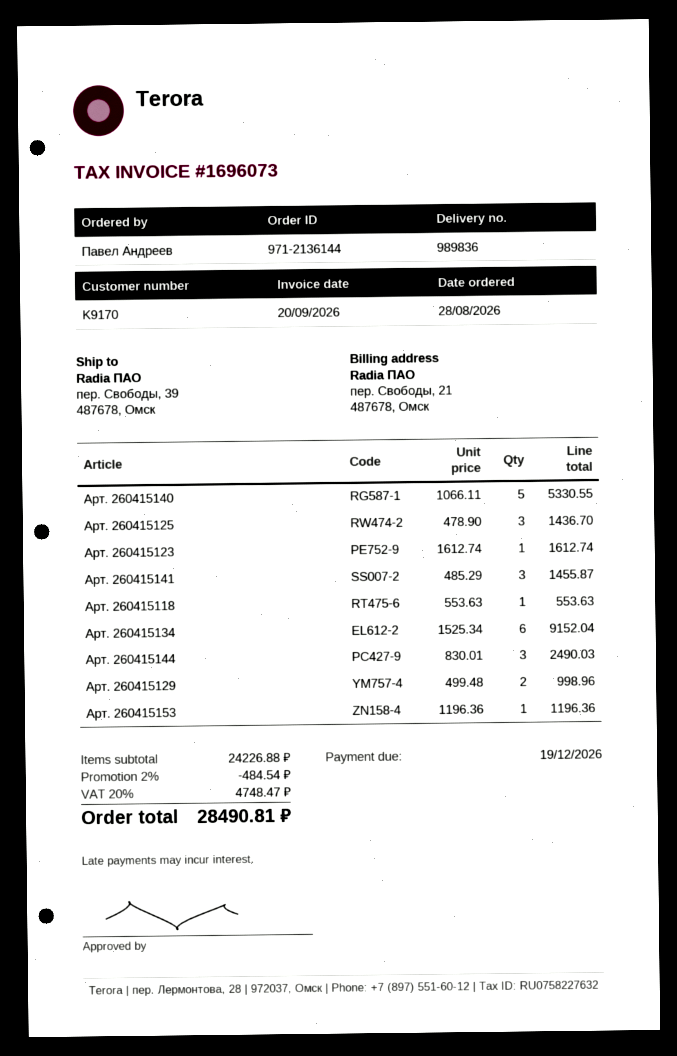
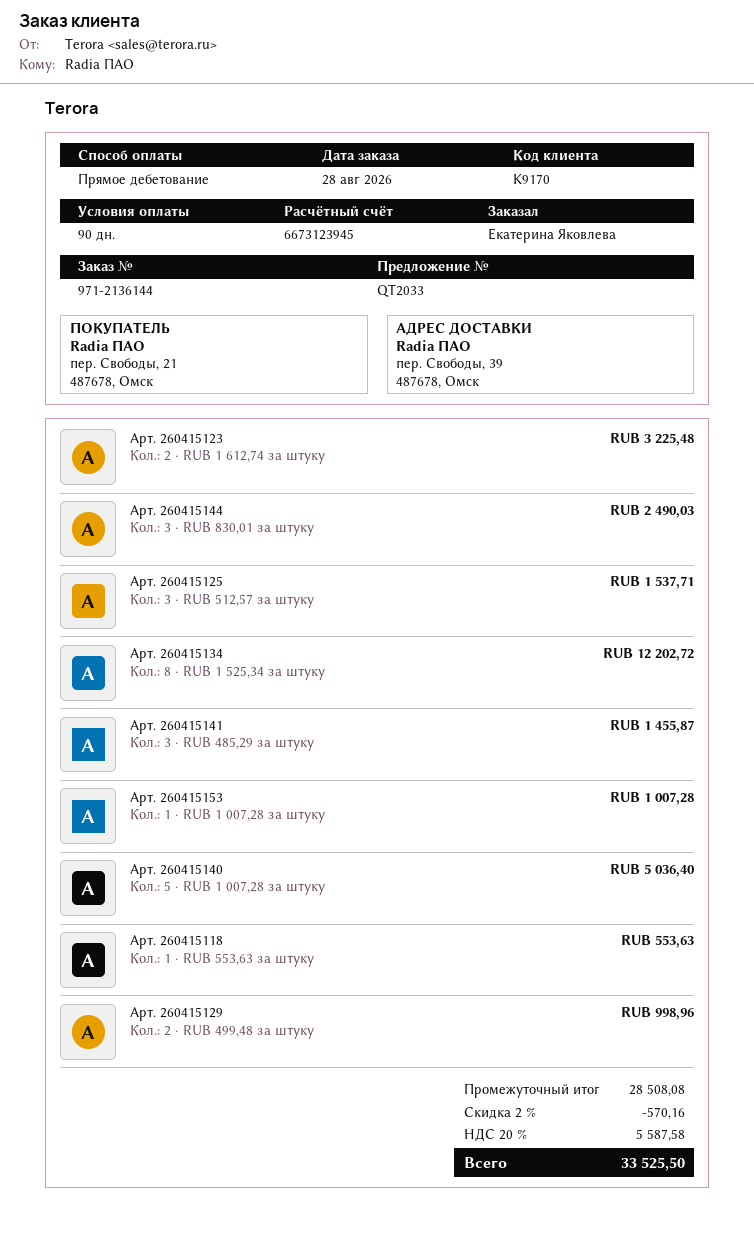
ordered by: Павел Андреев -> Екатерина Яковлева
Арт. 260415140: 5 x 1066.11 = 5330.55 -> 5 x 1007.28 = 5036.40
Арт. 260415125: 3 x 478.90 = 1436.70 -> 3 x 512.57 = 1537.71
Арт. 260415123: 1 x 1612.74 = 1612.74 -> 2 x 1612.74 = 3225.48
Арт. 260415134: 6 x 1525.34 = 9152.04 -> 8 x 1525.34 = 12202.72
Арт. 260415153: 1 x 1196.36 = 1196.36 -> 1 x 1007.28 = 1007.28
subtotal: 24226.88 -> 28508.08
discount: 2% = 484.54 -> 2% = 570.16
tax: 20% = 4748.47 -> 20% = 5587.58
total: 28490.81 -> 33525.50

